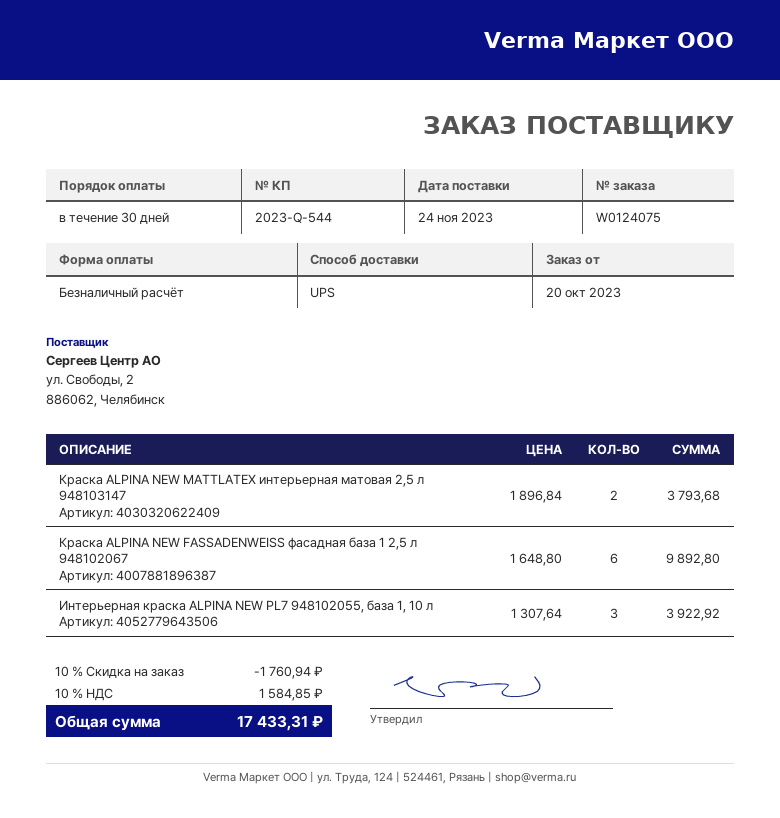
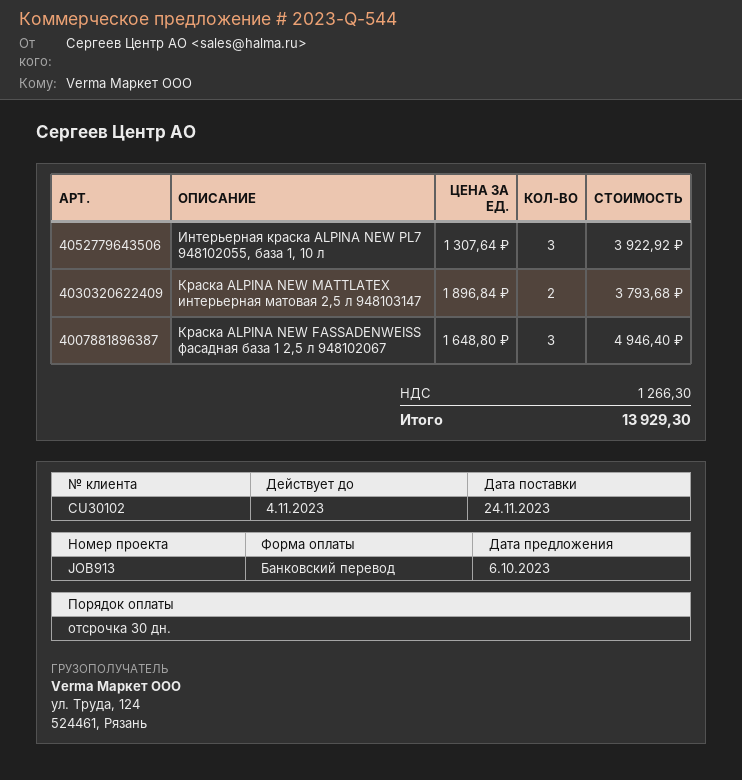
Краска ALPINA NEW FASSADENWEISS фасадная база 1 2,5 л 948102067: 6 x 1648.80 = 9892.80 -> 3 x 1648.80 = 4946.40
discount: 10% = 1760.94 -> none
tax: 1584.85 -> 1266.30
total: 17433.31 -> 13929.30

